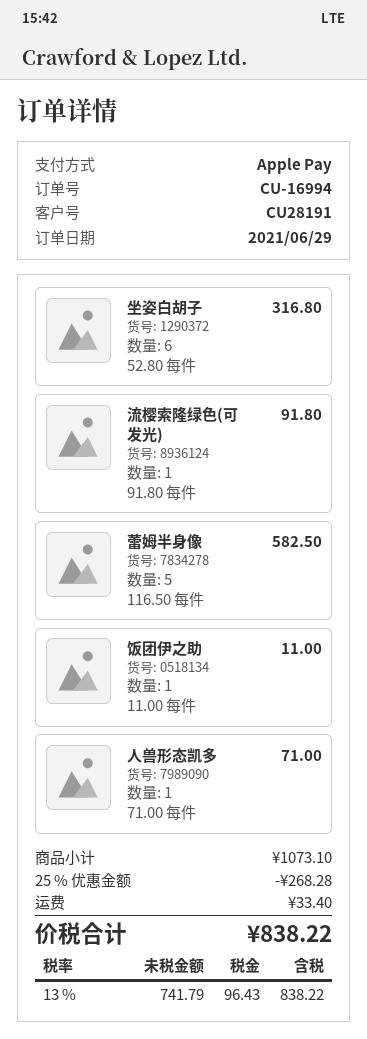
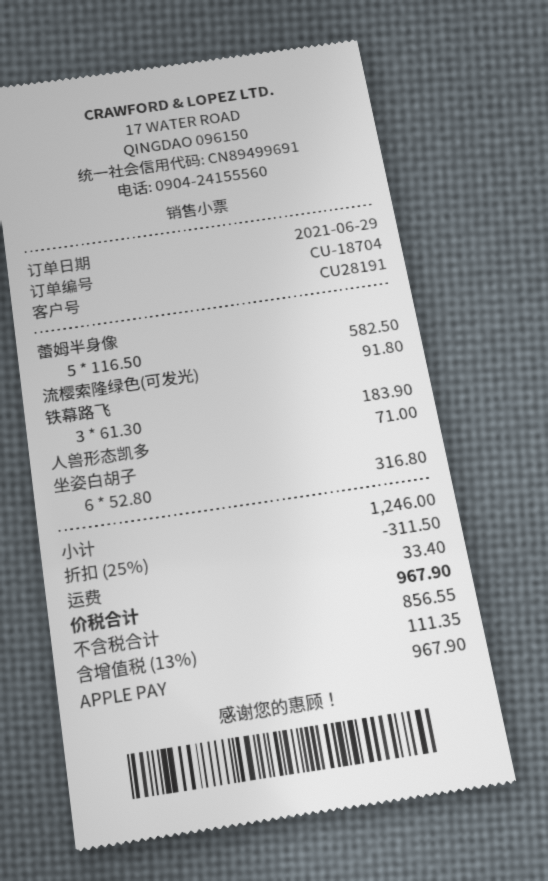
order number: CU-16994 -> CU-18704
饭团伊之助: 1 x 11.00 = 11.00 -> none
铁幕路飞: none -> 3 x 61.30 = 183.90
subtotal: 1073.10 -> 1246.00
discount: 25% = 268.28 -> 25% = 311.50
net: 741.79 -> 856.55
tax: 13% = 96.43 -> 13% = 111.35
total: 838.22 -> 967.90

